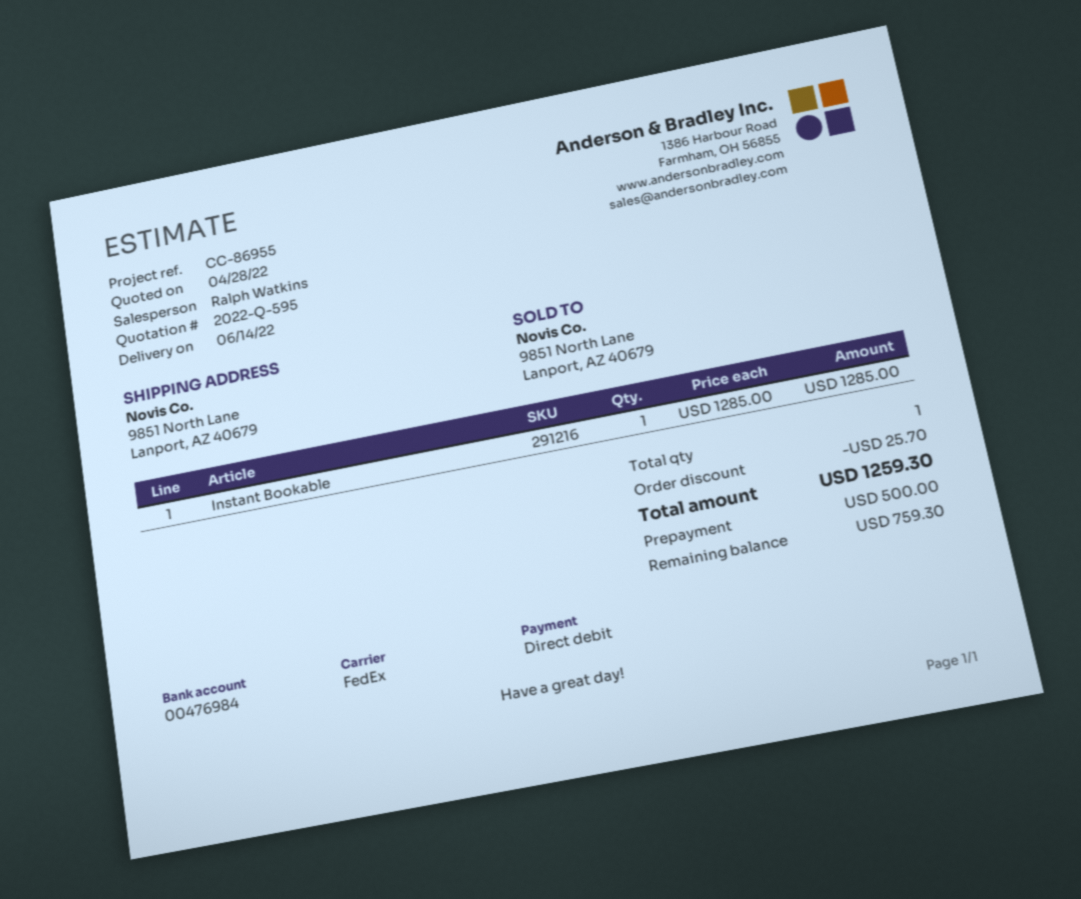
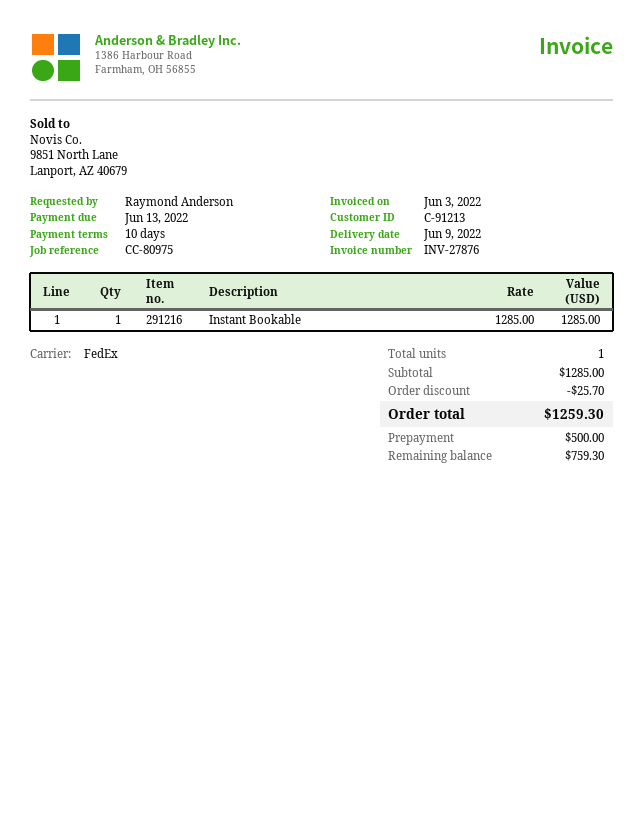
delivery date: 2022-06-14 -> 2022-06-09
reference: CC-86955 -> CC-80975

